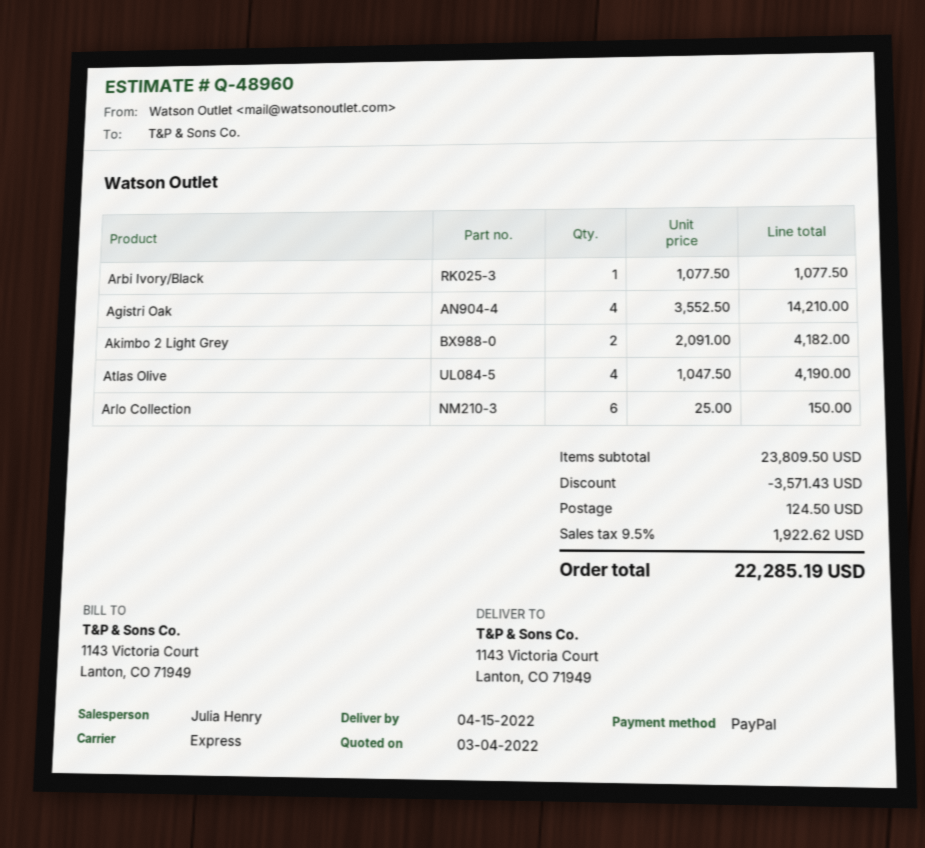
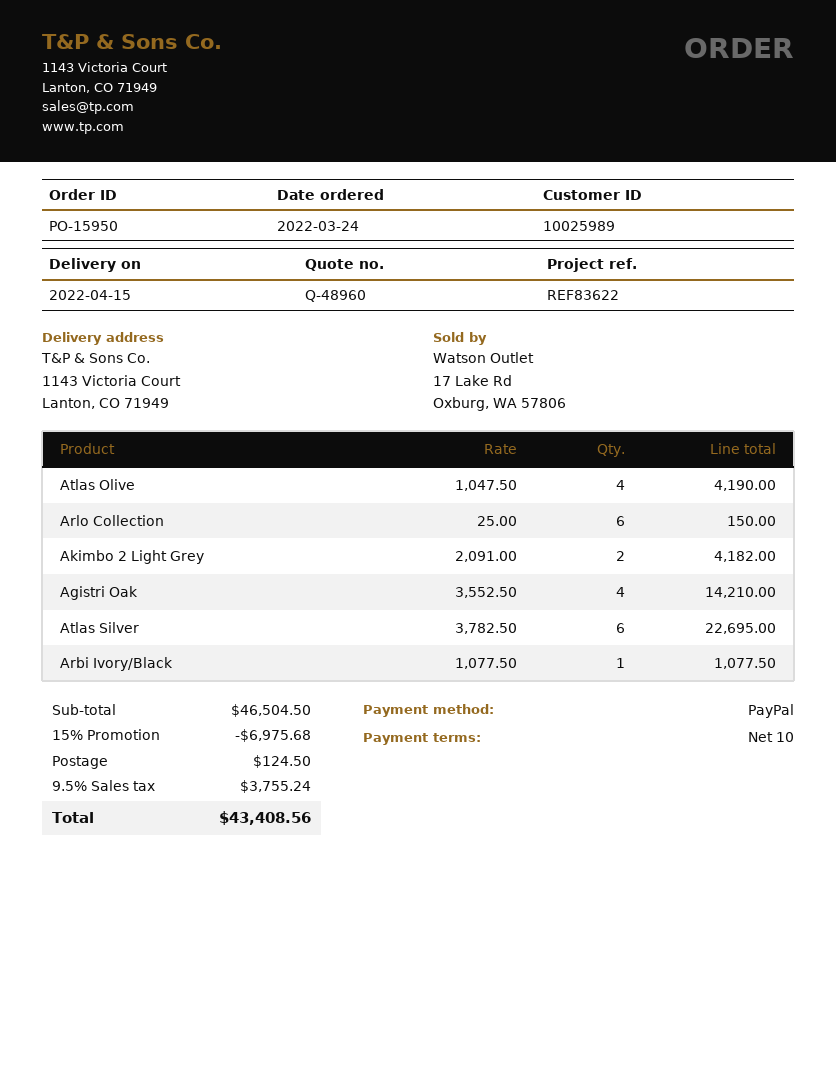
Atlas Silver: none -> 6 x 3782.50 = 22695.00
subtotal: 23809.50 -> 46504.50
discount: 3571.43 -> 6975.68
tax: 9.5% = 1922.62 -> 9.5% = 3755.24
total: 22285.19 -> 43408.56

